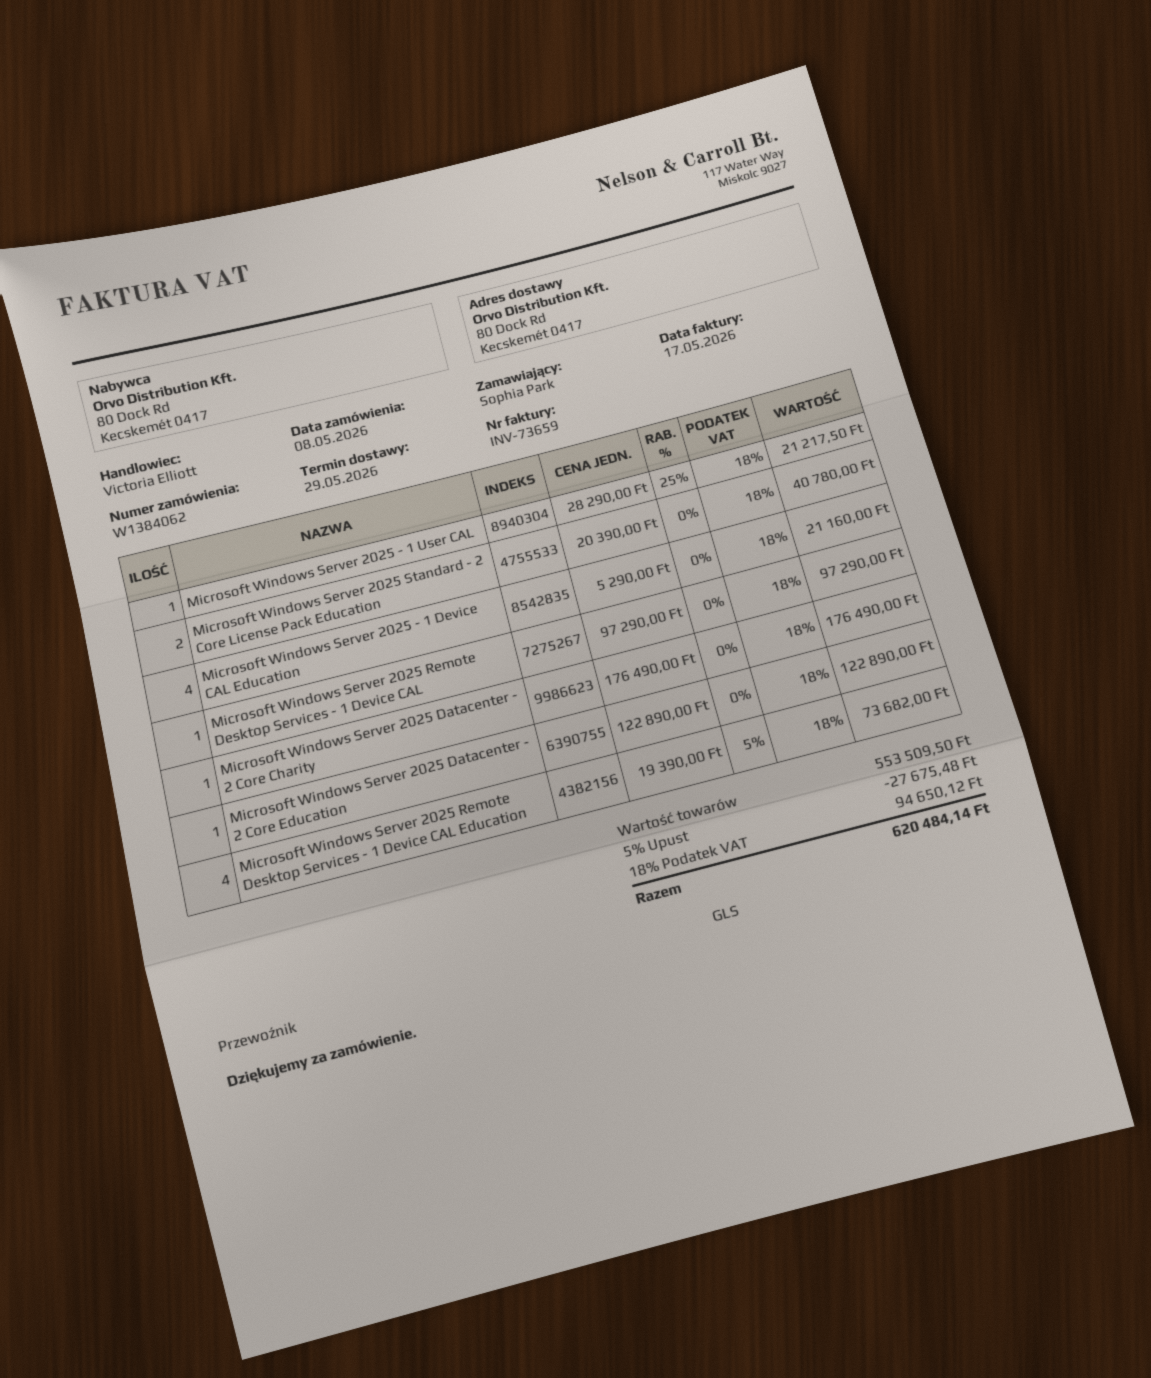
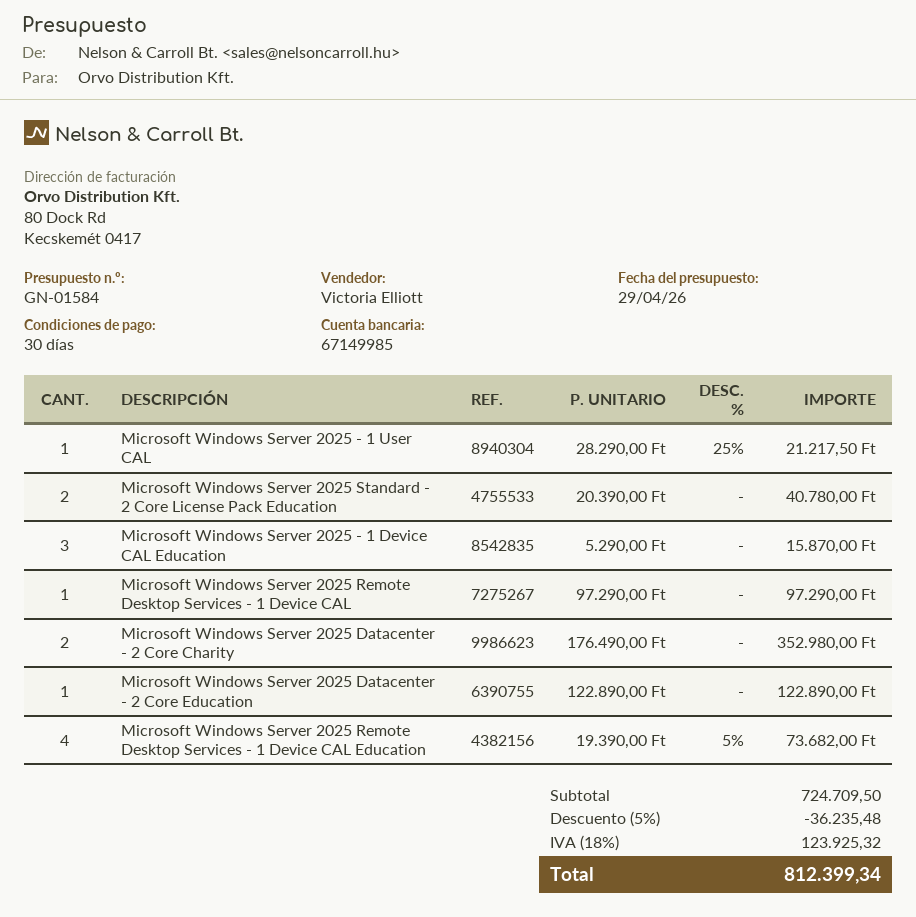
Microsoft Windows Server 2025 - 1 Device CAL Education: 4 x 5290.00 = 21160.00 -> 3 x 5290.00 = 15870.00
Microsoft Windows Server 2025 Datacenter - 2 Core Charity: 1 x 176490.00 = 176490.00 -> 2 x 176490.00 = 352980.00
subtotal: 553509.50 -> 724709.50
discount: 5% = 27675.48 -> 5% = 36235.48
tax: 18% = 94650.12 -> 18% = 123925.32
total: 620484.14 -> 812399.34

